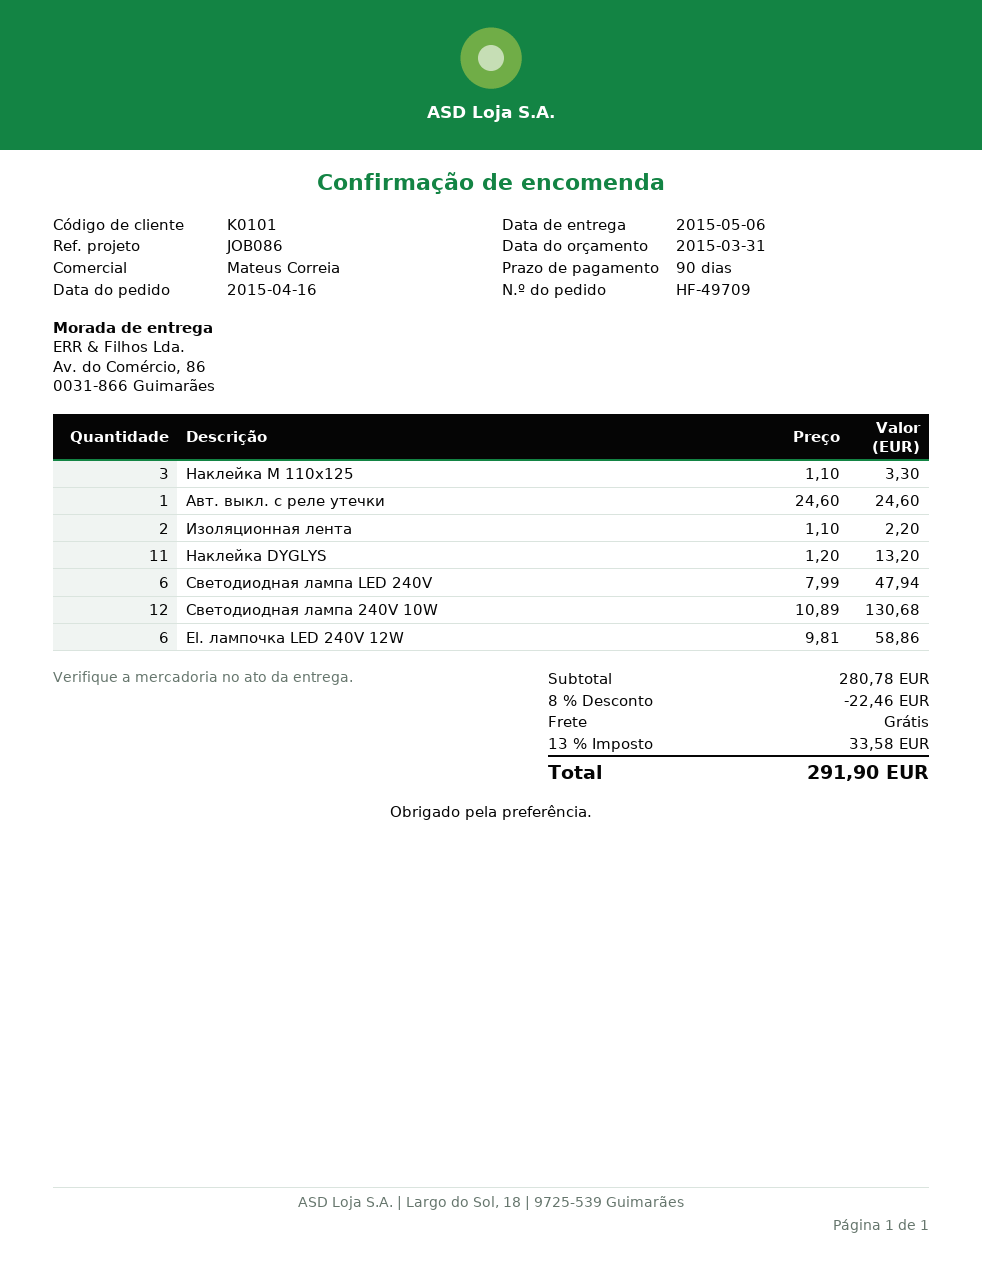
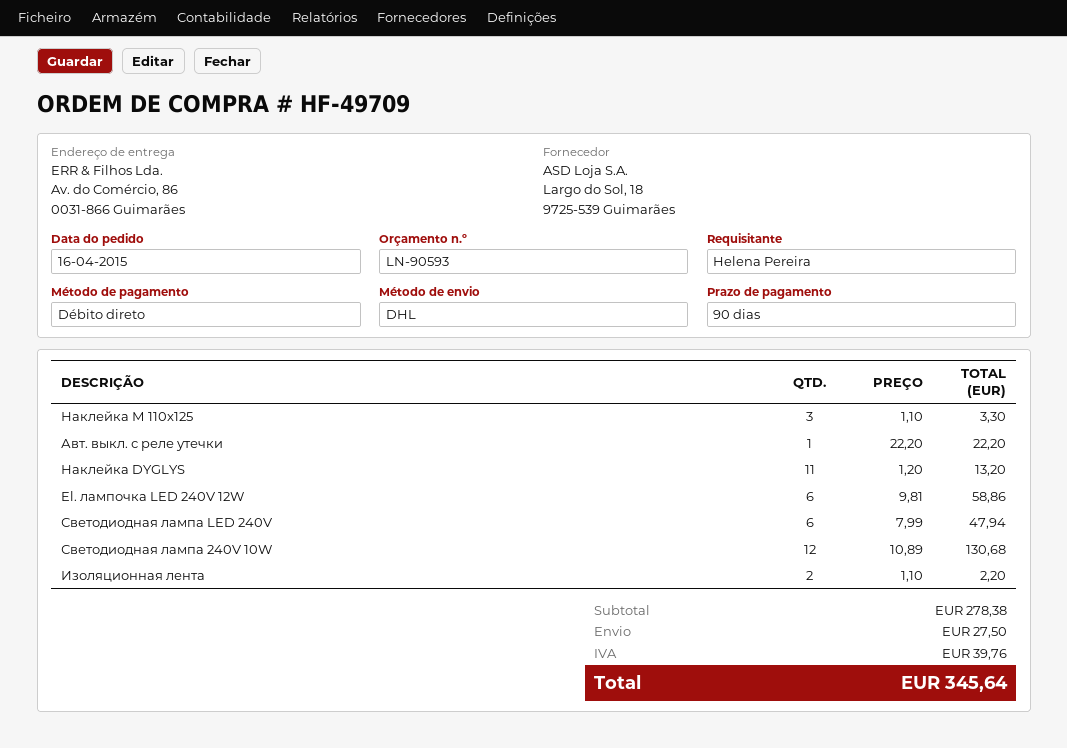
Авт. выкл. с реле утечки: 1 x 24.60 = 24.60 -> 1 x 22.20 = 22.20
subtotal: 280.78 -> 278.38
discount: 8% = 22.46 -> none
shipping: 0.00 -> 27.50
tax: 33.58 -> 39.76
total: 291.90 -> 345.64

